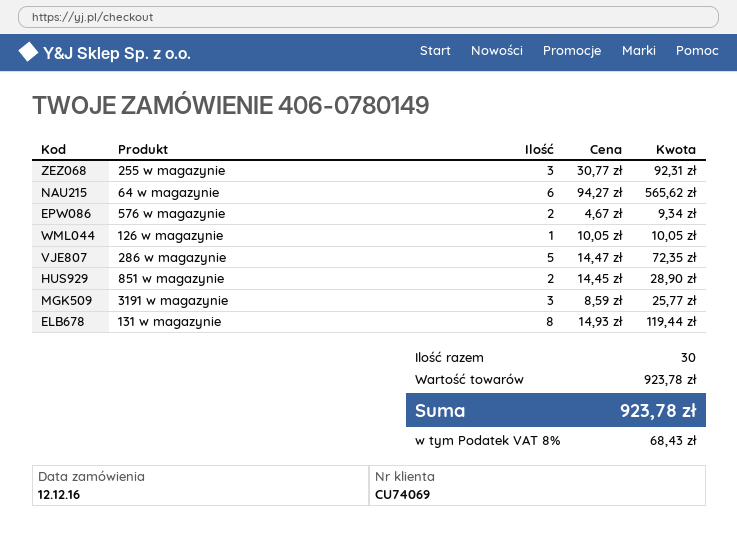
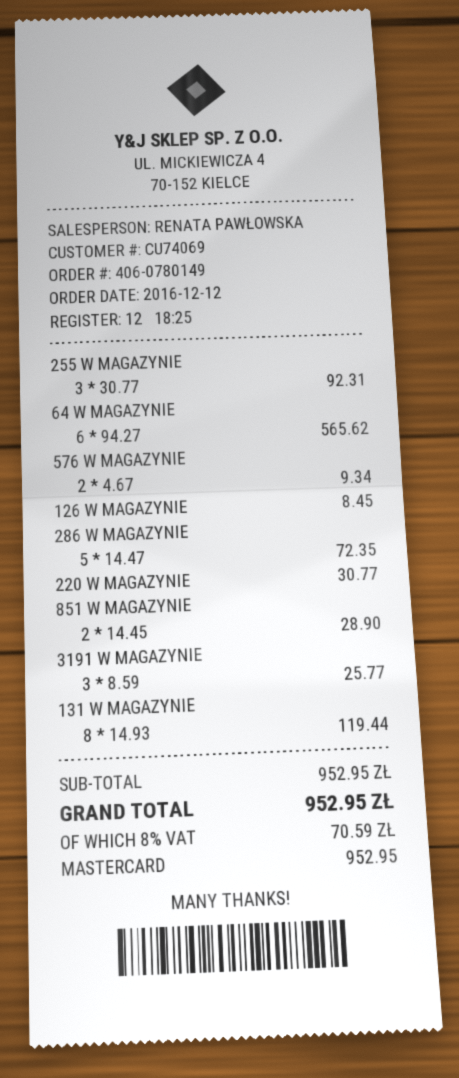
126 w magazynie: 1 x 10.05 = 10.05 -> 1 x 8.45 = 8.45
220 W MAGAZYNIE: none -> 1 x 30.77 = 30.77
subtotal: 923.78 -> 952.95
tax: 8% = 68.43 -> 8% = 70.59
total: 923.78 -> 952.95

